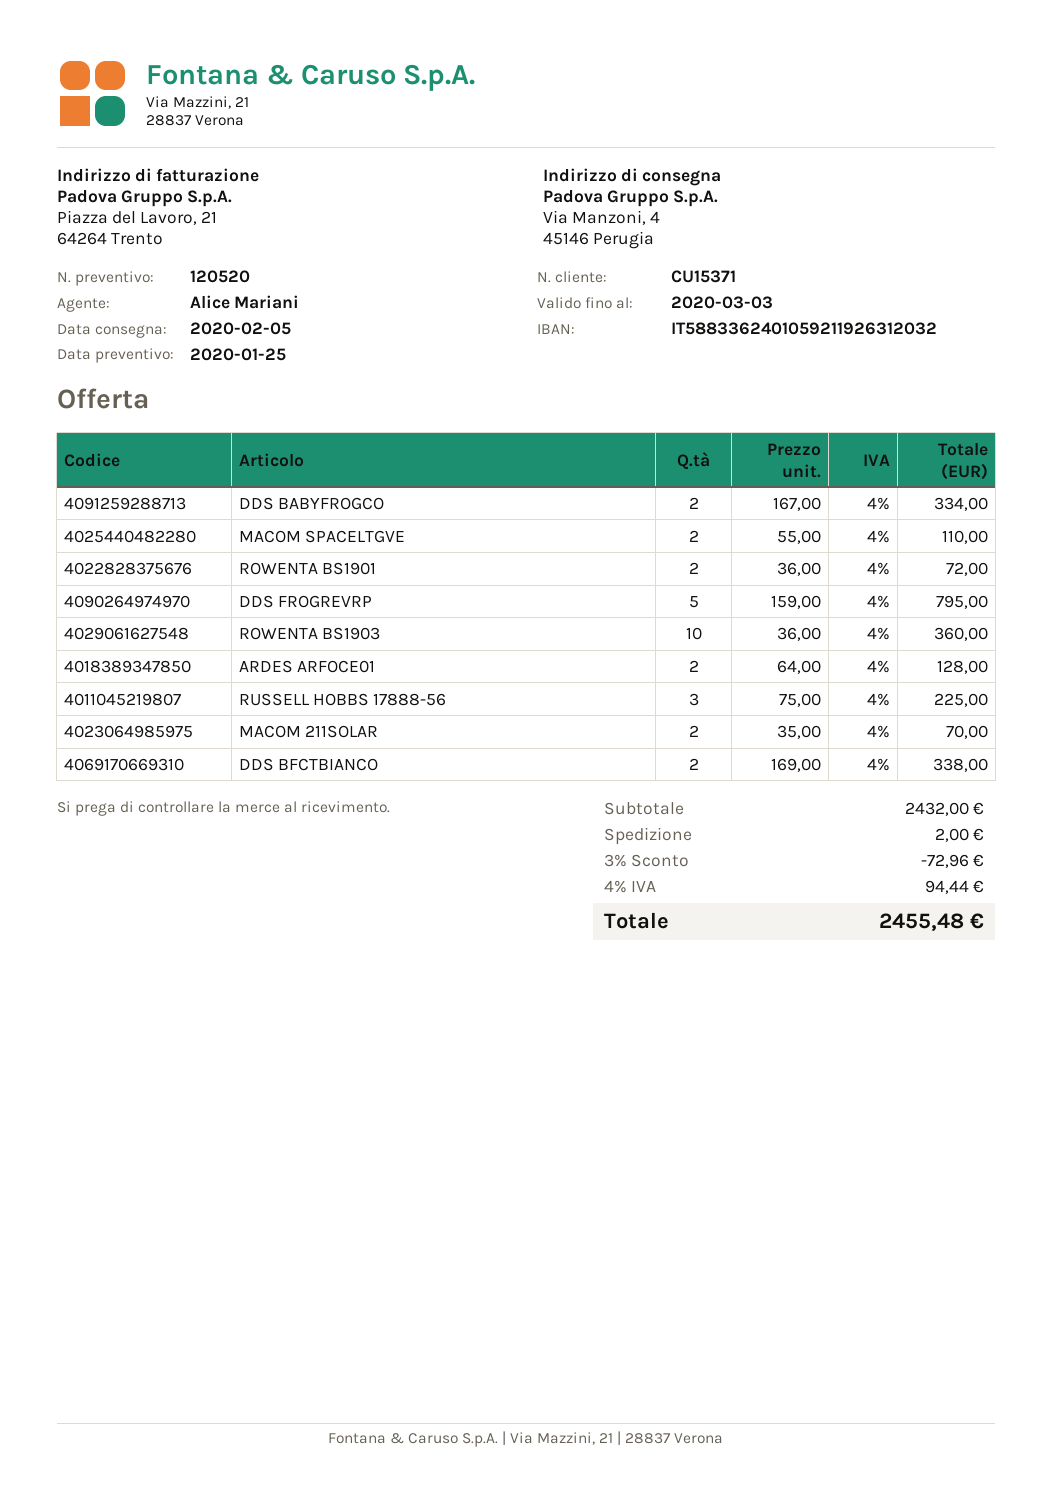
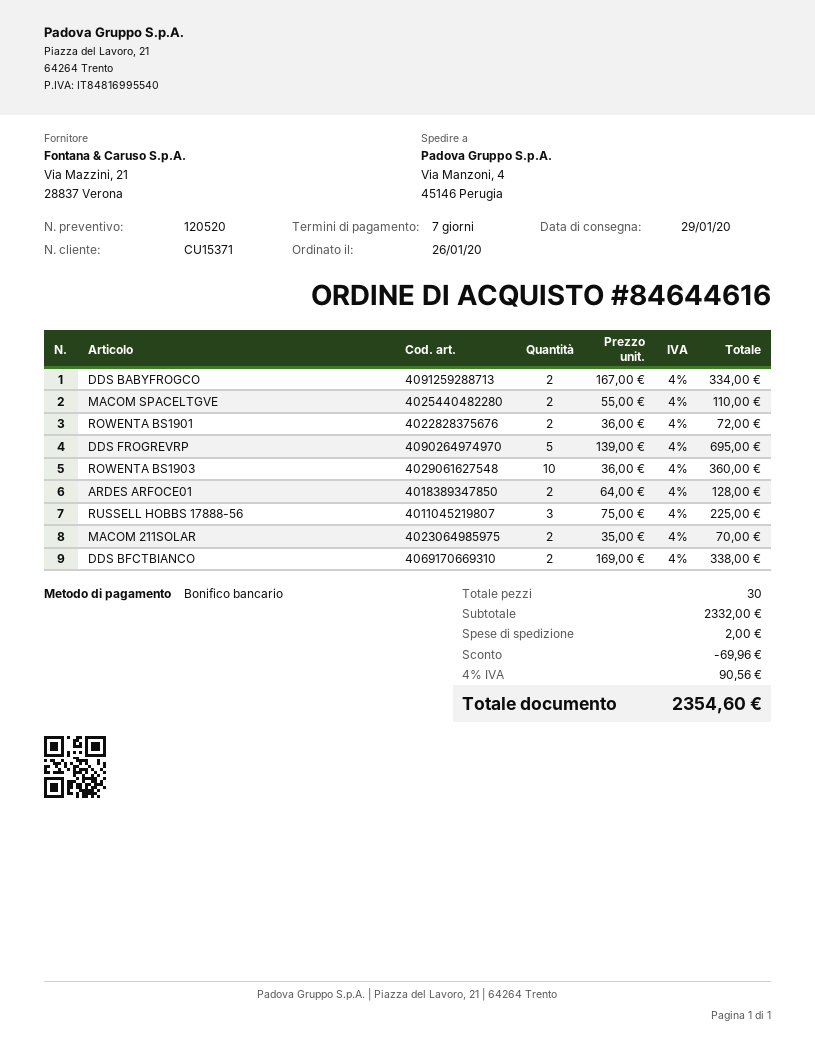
delivery date: 2020-02-05 -> 2020-01-29
DDS FROGREVRP: 5 x 159.00 = 795.00 -> 5 x 139.00 = 695.00
subtotal: 2432.00 -> 2332.00
discount: 72.96 -> 69.96
tax: 4% = 94.44 -> 4% = 90.56
total: 2455.48 -> 2354.60

